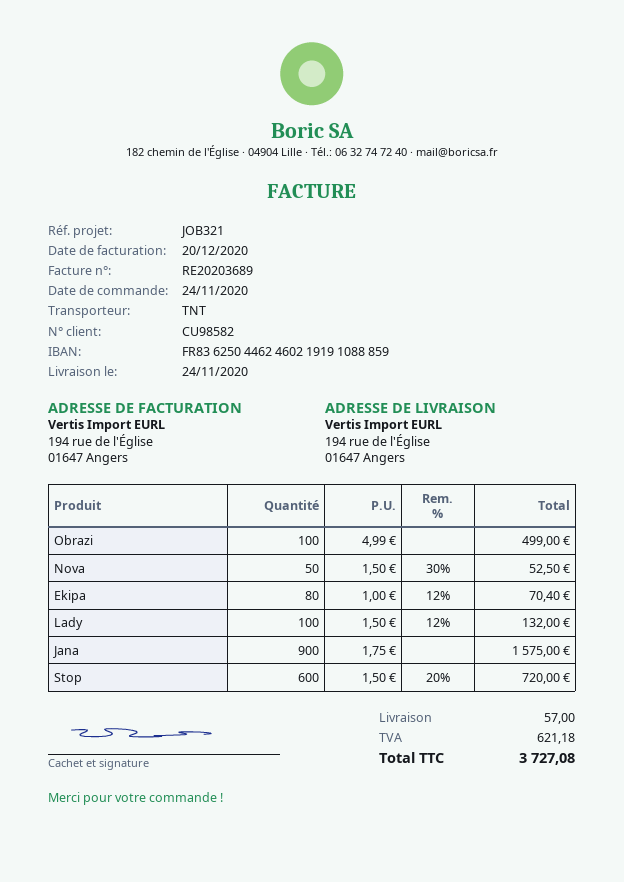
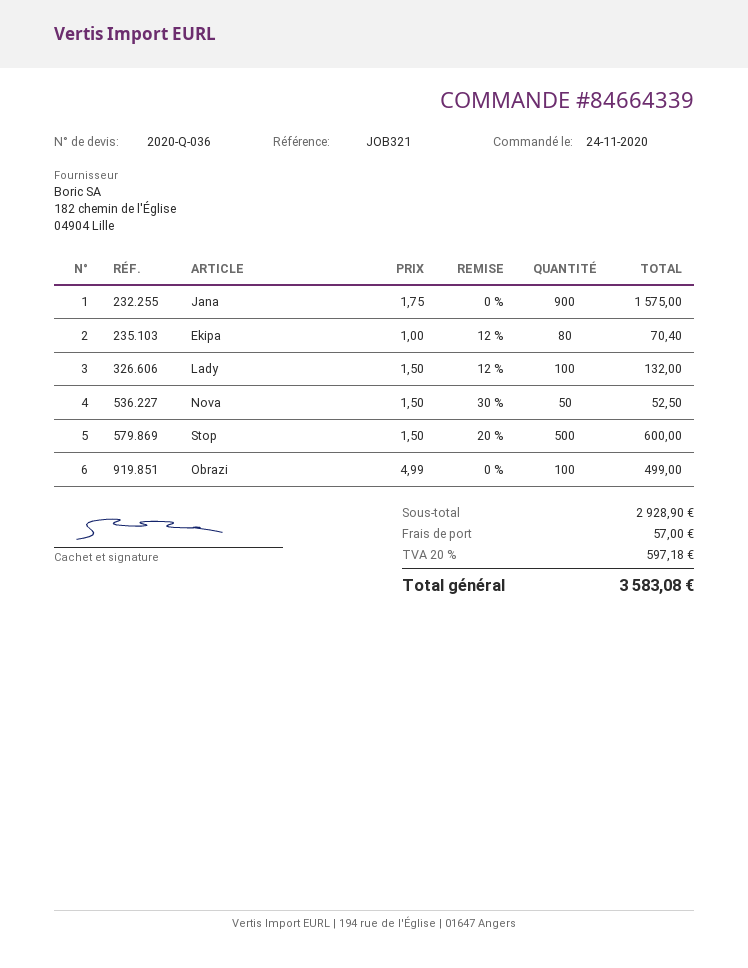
Stop: 600 x 1.50 - 20% = 720.00 -> 500 x 1.50 - 20% = 600.00
tax: 621.18 -> 597.18
total: 3727.08 -> 3583.08

